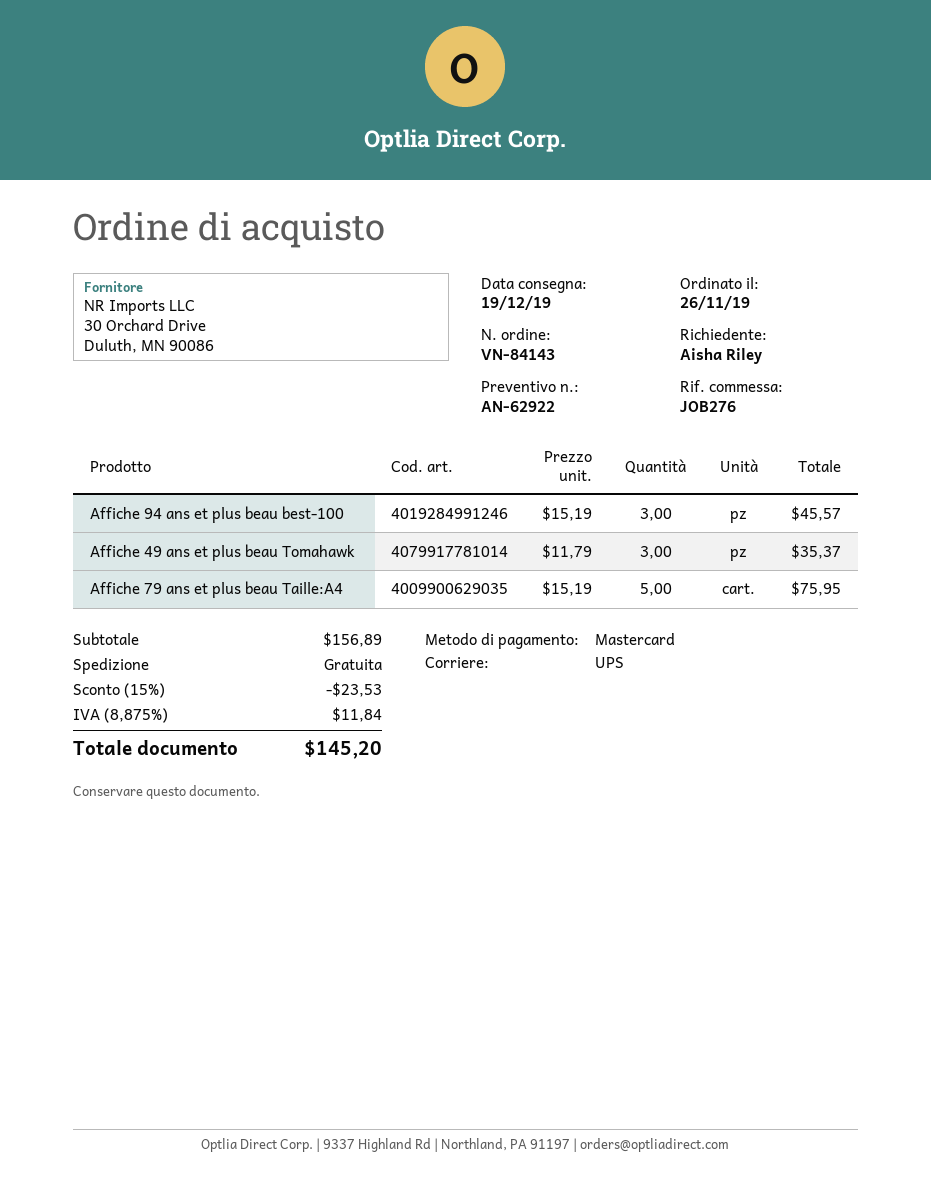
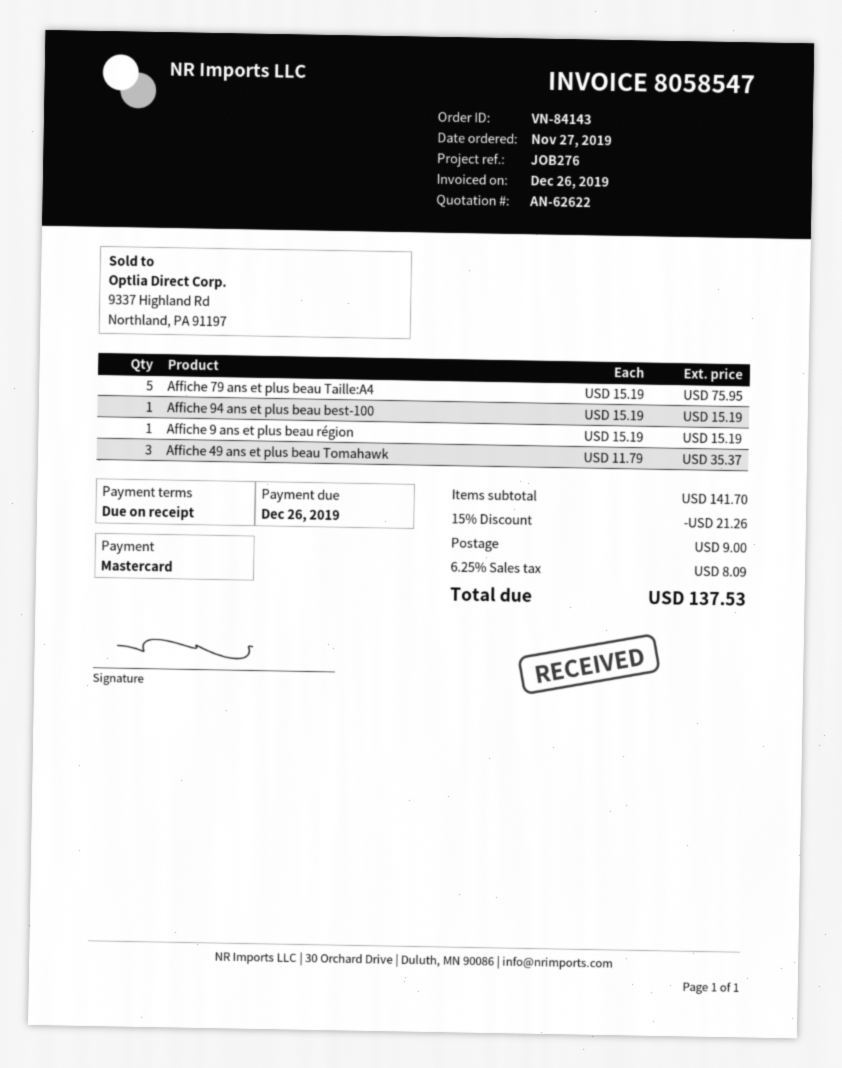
quote number: AN-62922 -> AN-62622
order date: 2019-11-26 -> 2019-11-27
Affiche 94 ans et plus beau best-100: 3 x 15.19 = 45.57 -> 1 x 15.19 = 15.19
Affiche 9 ans et plus beau région: none -> 1 x 15.19 = 15.19
subtotal: 156.89 -> 141.70
discount: 15% = 23.53 -> 15% = 21.26
shipping: 0.00 -> 9.00
tax: 8.875% = 11.84 -> 6.25% = 8.09
total: 145.20 -> 137.53

